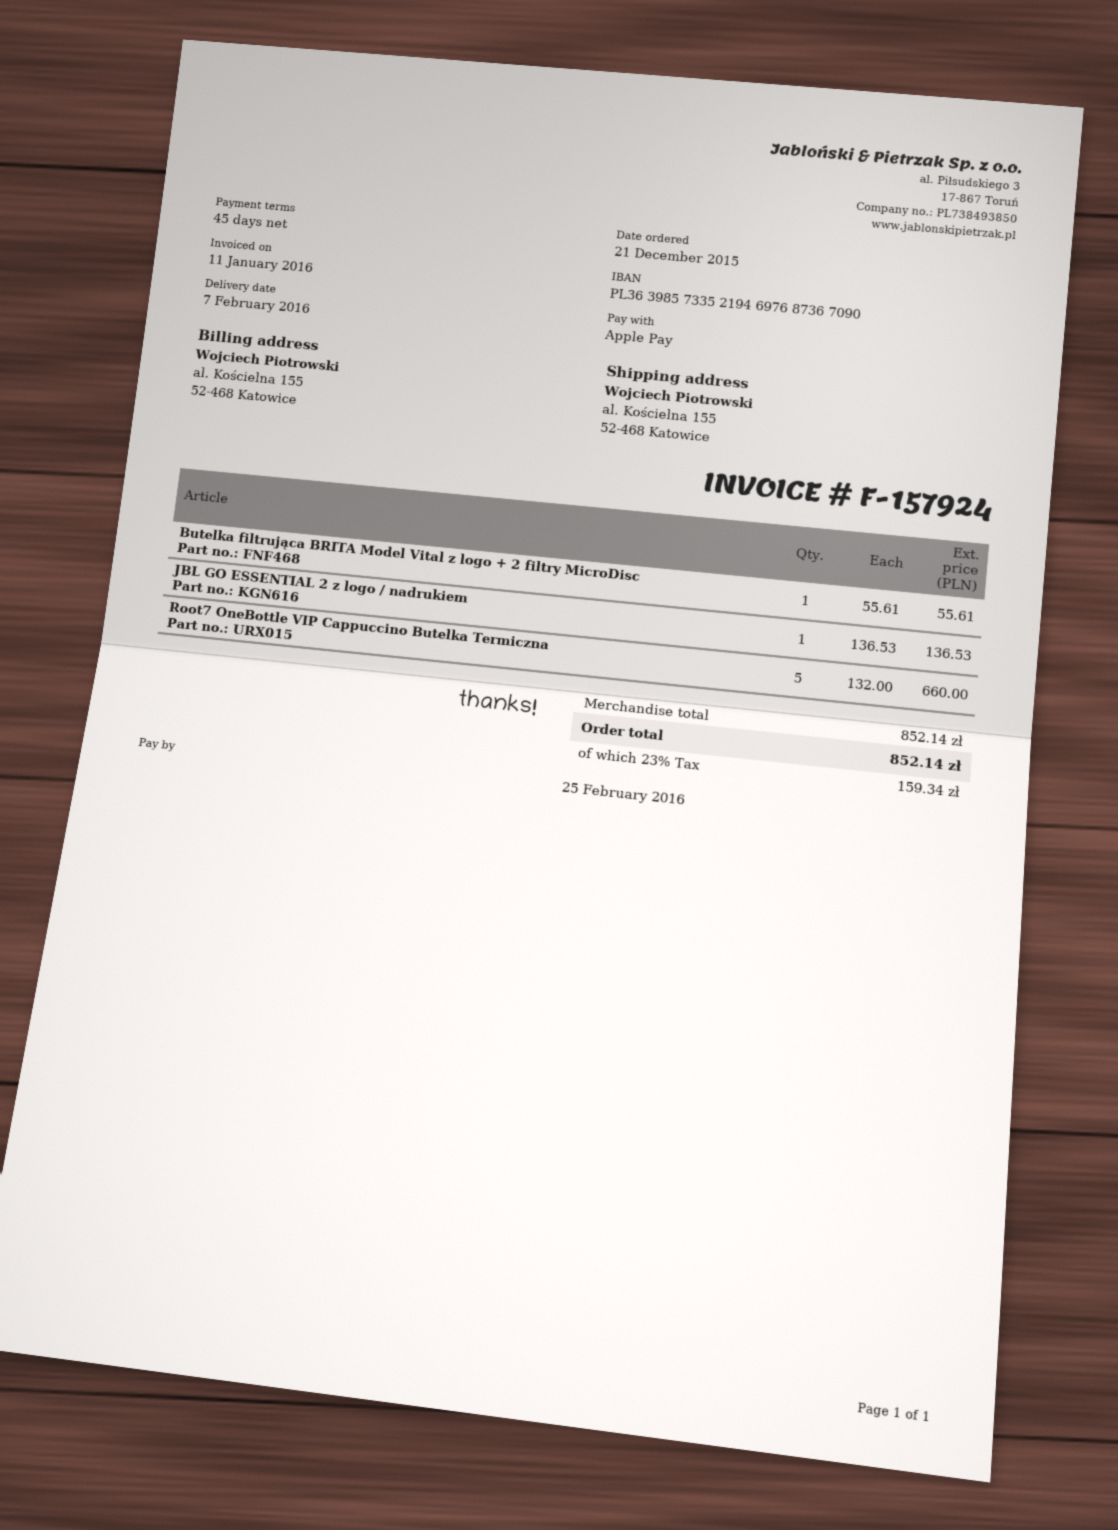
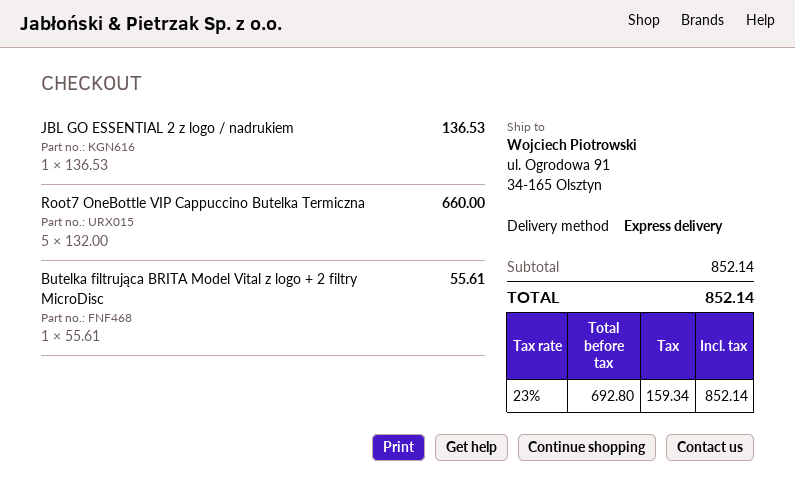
ship to: al. Kościelna 155, 52-468 Katowice -> ul. Ogrodowa 91, 34-165 Olsztyn

